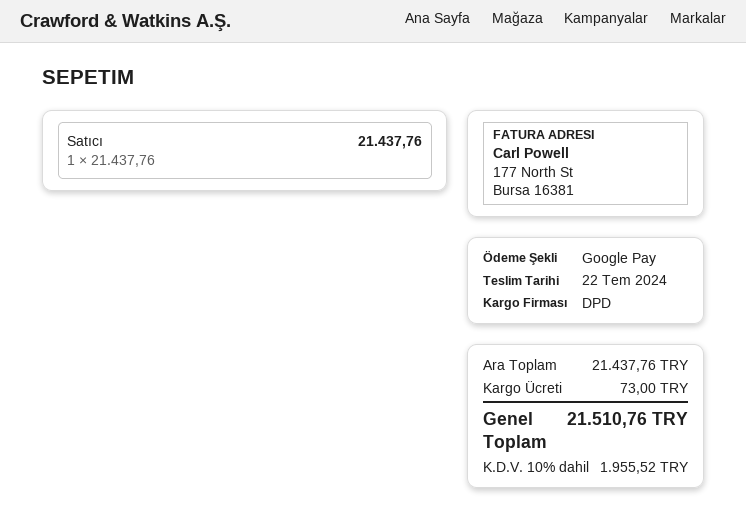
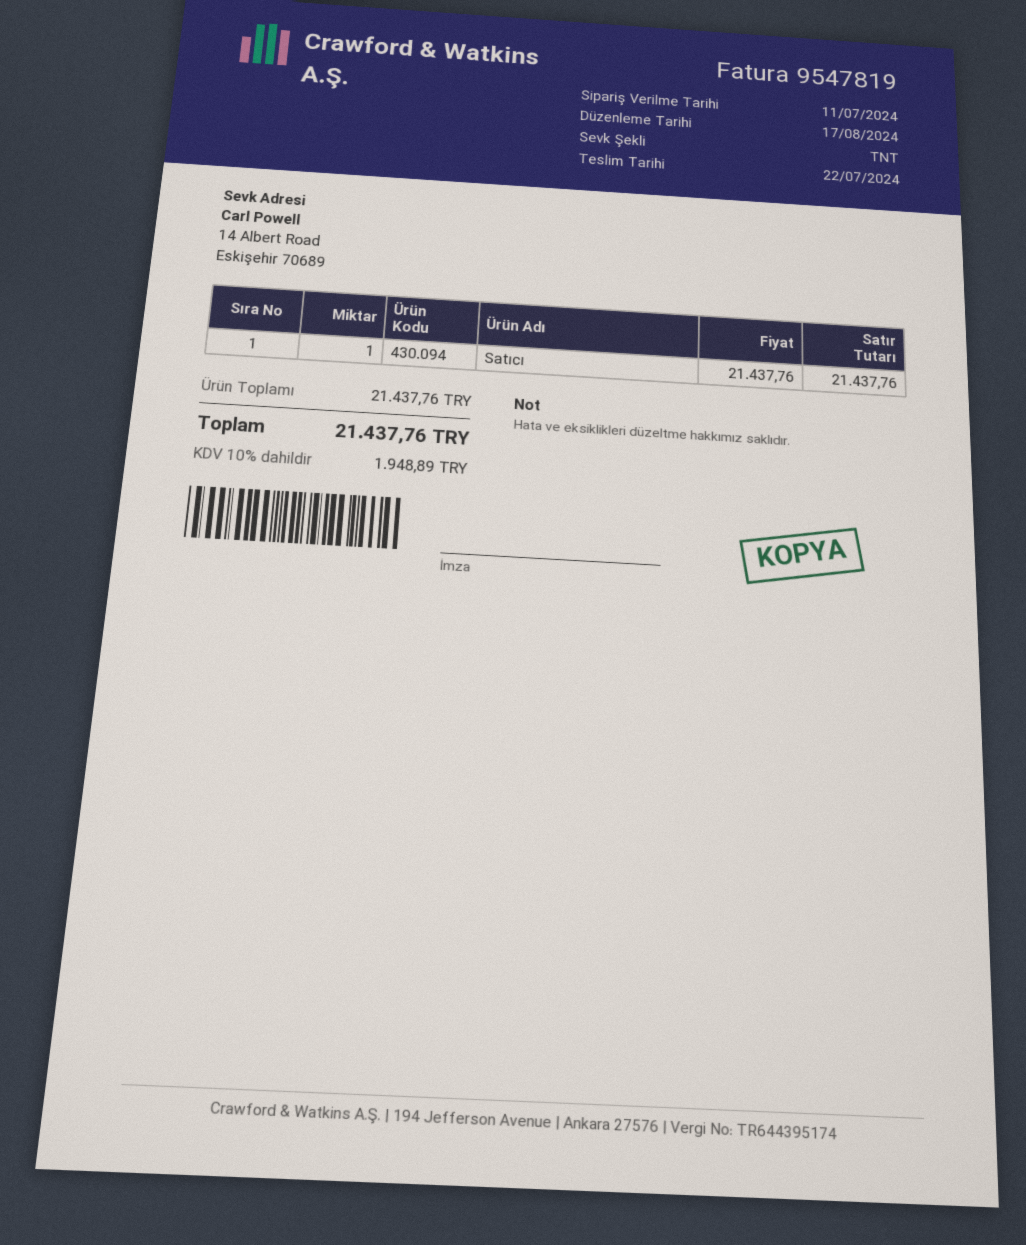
shipping method: DPD -> TNT
shipping: 73.00 -> none
tax: 10% = 1955.52 -> 10% = 1948.89
total: 21510.76 -> 21437.76

